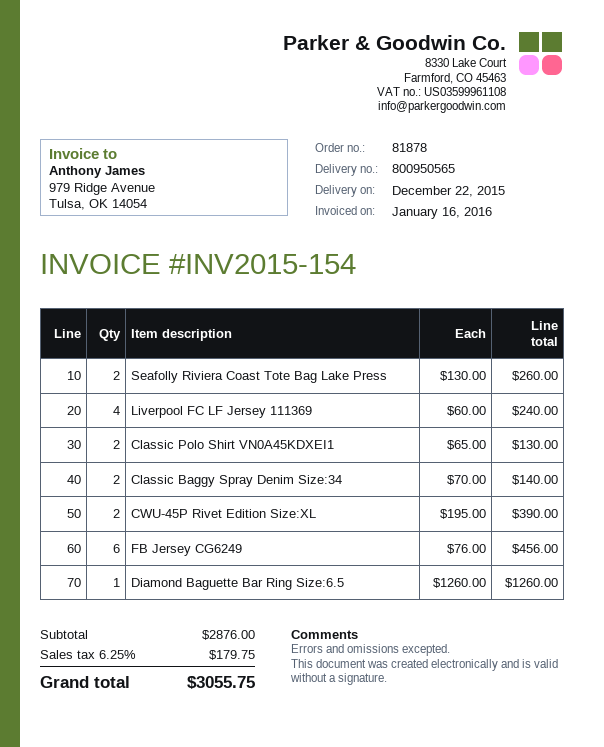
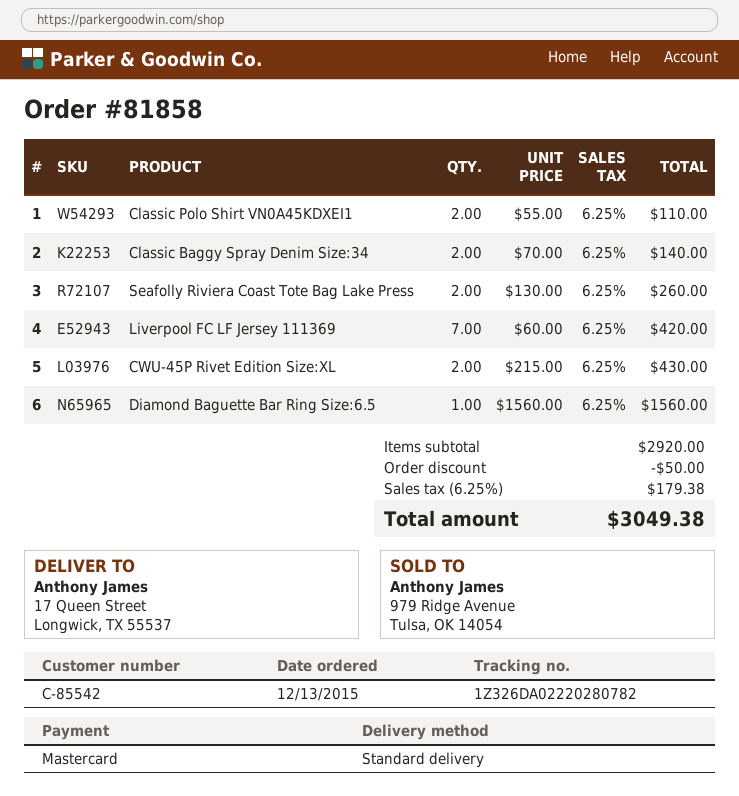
order number: 81878 -> 81858
Liverpool FC LF Jersey 111369: 4 x 60.00 = 240.00 -> 7 x 60.00 = 420.00
Classic Polo Shirt VN0A45KDXEI1: 2 x 65.00 = 130.00 -> 2 x 55.00 = 110.00
CWU-45P Rivet Edition Size:XL: 2 x 195.00 = 390.00 -> 2 x 215.00 = 430.00
FB Jersey CG6249: 6 x 76.00 = 456.00 -> none
Diamond Baguette Bar Ring Size:6.5: 1 x 1260.00 = 1260.00 -> 1 x 1560.00 = 1560.00
subtotal: 2876.00 -> 2920.00
discount: none -> 50.00
tax: 6.25% = 179.75 -> 6.25% = 179.38
total: 3055.75 -> 3049.38

